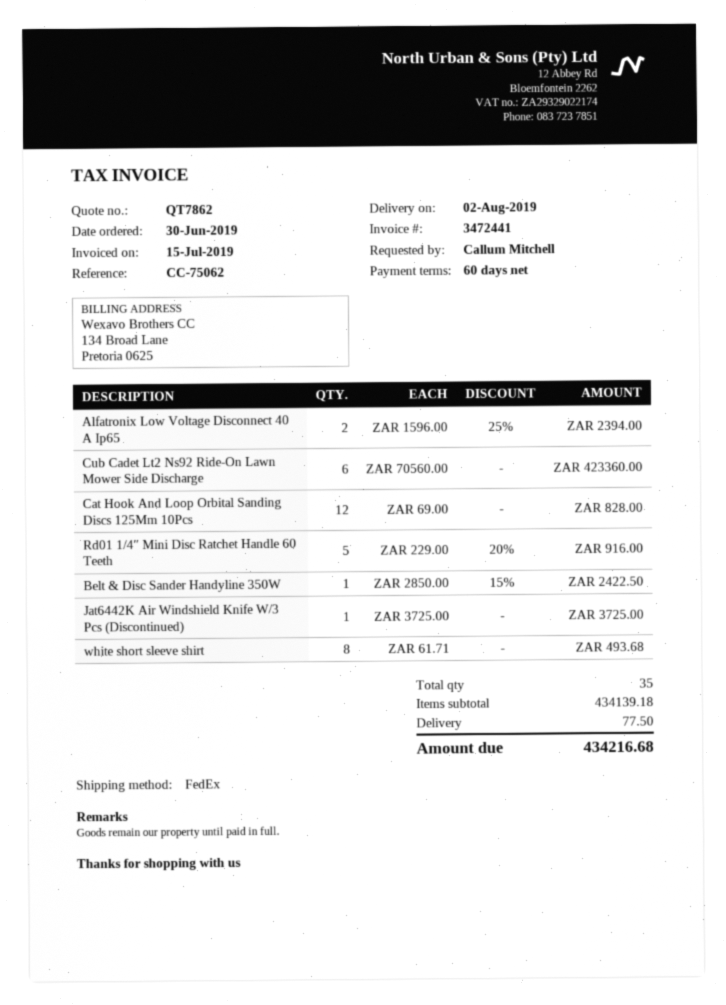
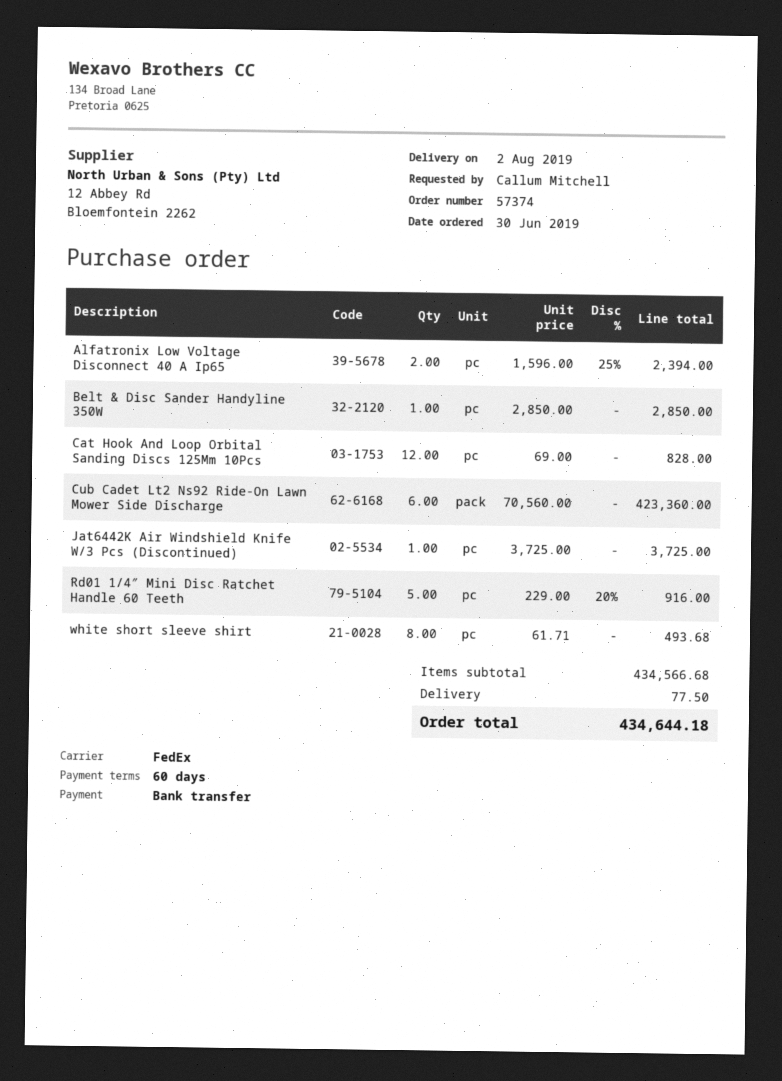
Belt & Disc Sander Handyline 350W: 1 x 2850.00 - 15% = 2422.50 -> 1 x 2850.00 = 2850.00
subtotal: 434139.18 -> 434566.68
total: 434216.68 -> 434644.18

